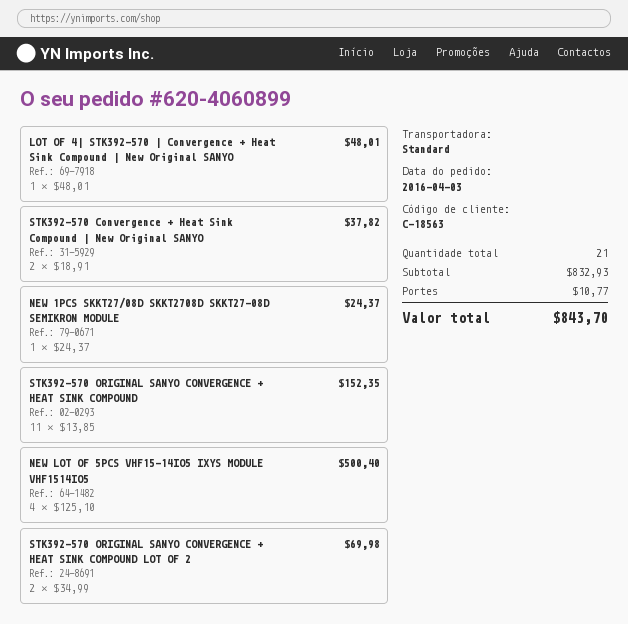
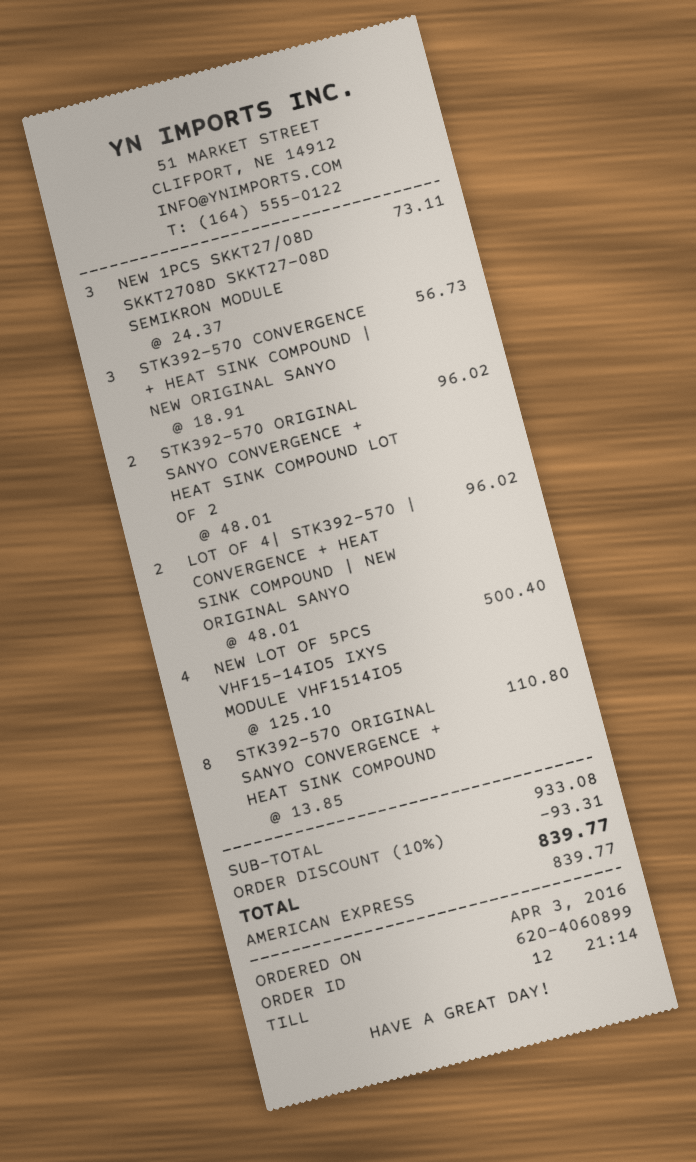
LOT OF 4| STK392-570 | Convergence + Heat Sink Compound | New Original SANYO: 1 x 48.01 = 48.01 -> 2 x 48.01 = 96.02
STK392-570 Convergence + Heat Sink Compound | New Original SANYO: 2 x 18.91 = 37.82 -> 3 x 18.91 = 56.73
NEW 1PCS SKKT27/08D SKKT2708D SKKT27-08D SEMIKRON MODULE: 1 x 24.37 = 24.37 -> 3 x 24.37 = 73.11
STK392-570 ORIGINAL SANYO CONVERGENCE + HEAT SINK COMPOUND: 11 x 13.85 = 152.35 -> 8 x 13.85 = 110.80
STK392-570 ORIGINAL SANYO CONVERGENCE + HEAT SINK COMPOUND LOT OF 2: 2 x 34.99 = 69.98 -> 2 x 48.01 = 96.02
subtotal: 832.93 -> 933.08
discount: none -> 10% = 93.31
shipping: 10.77 -> none
total: 843.70 -> 839.77

